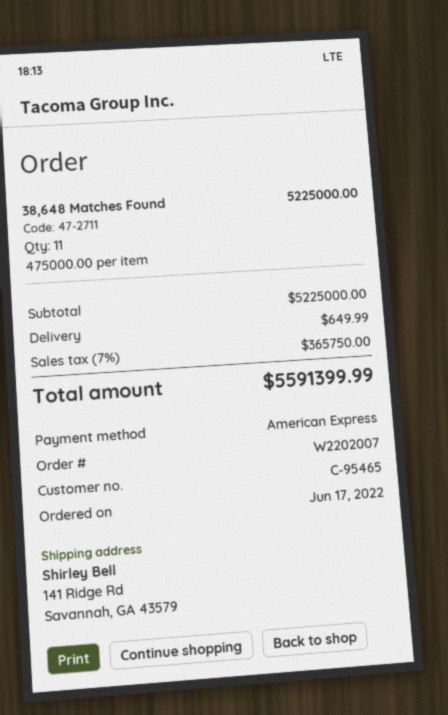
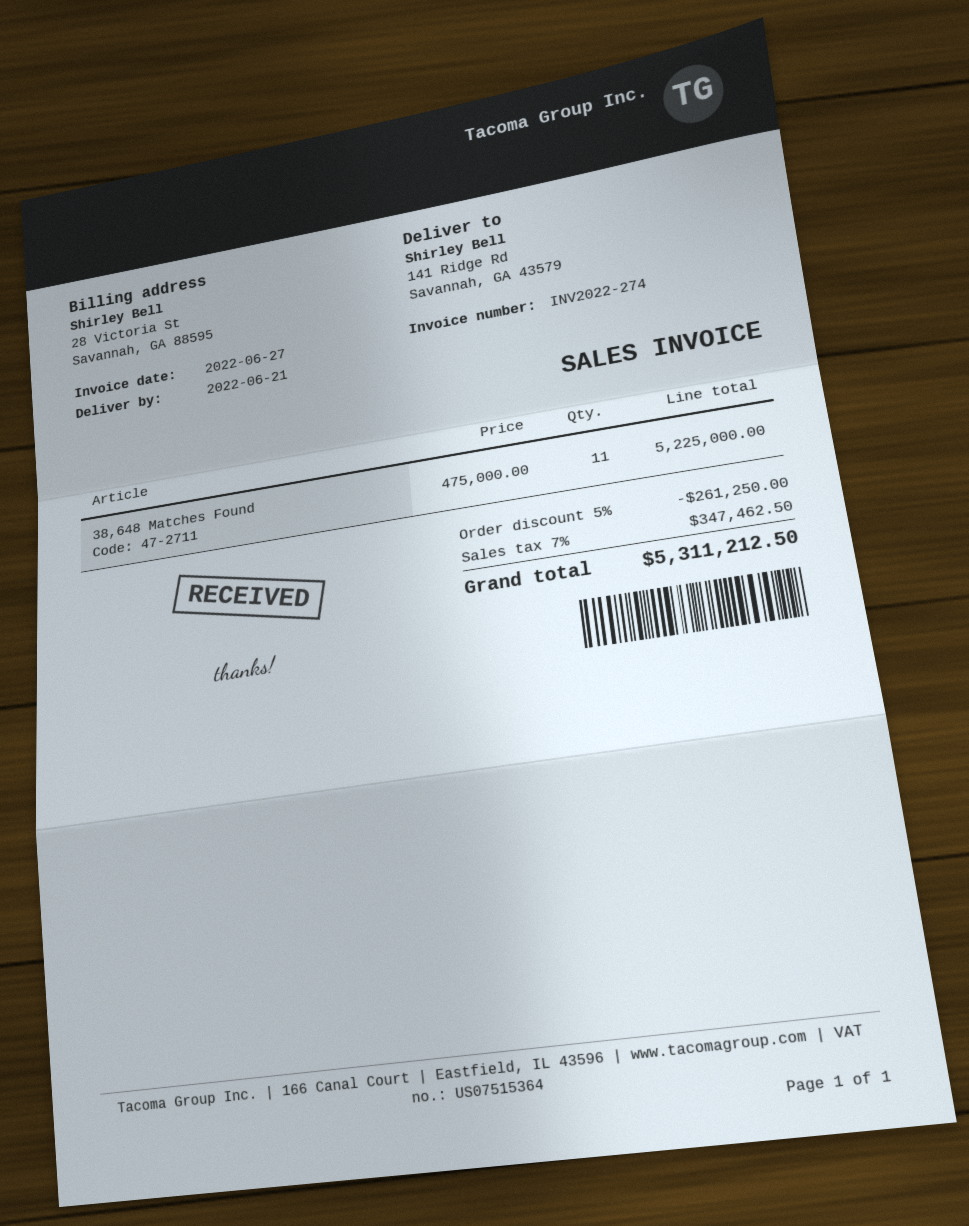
discount: none -> 5% = 261250.00
shipping: 649.99 -> none
tax: 7% = 365750.00 -> 7% = 347462.50
total: 5591399.99 -> 5311212.50

